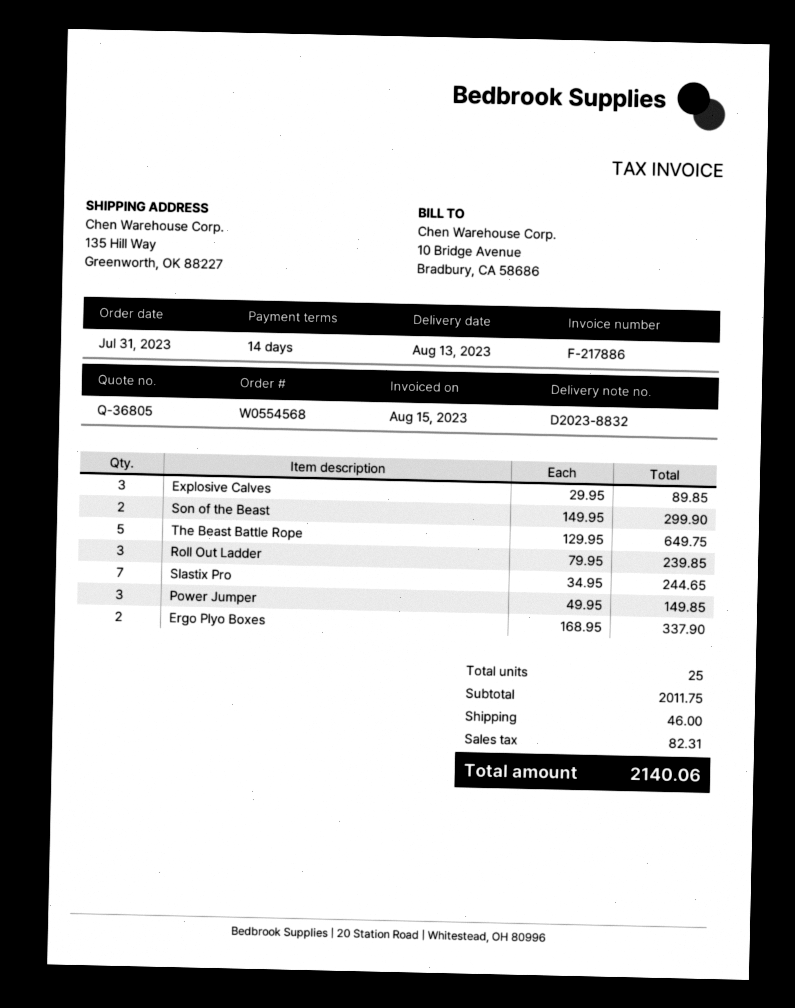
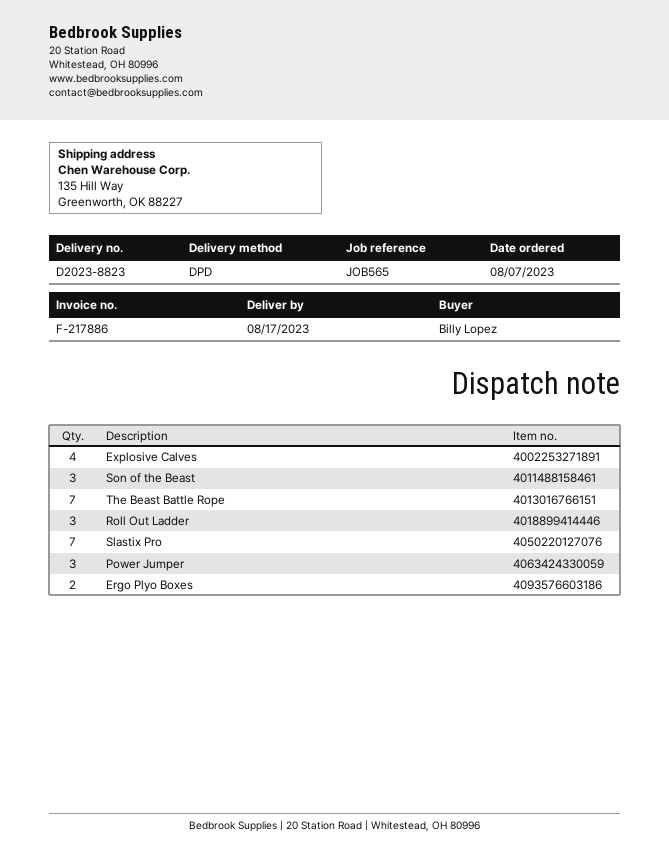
order date: 2023-07-31 -> 2023-08-07
delivery note number: D2023-8832 -> D2023-8823
delivery date: 2023-08-13 -> 2023-08-17
Explosive Calves: 3 -> 4
Son of the Beast: 2 -> 3
The Beast Battle Rope: 5 -> 7

